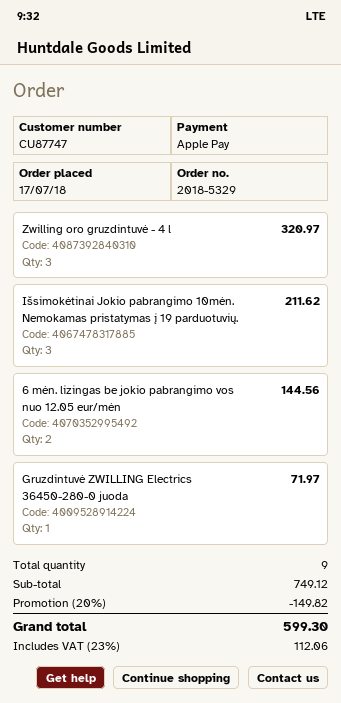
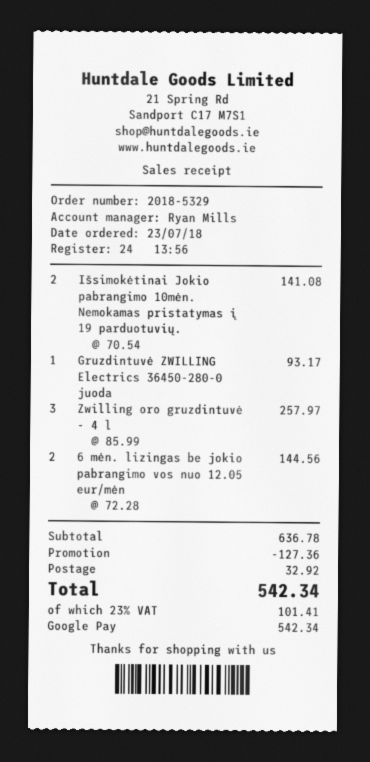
order date: 2018-07-17 -> 2018-07-23
payment method: Apple Pay -> Google Pay
Zwilling oro gruzdintuvė - 4 l: 3 for 320.97 -> 3 for 257.97
Išsimokėtinai Jokio pabrangimo 10mėn. Nemokamas pristatymas į 19 parduotuvių.: 3 for 211.62 -> 2 for 141.08
Gruzdintuvė ZWILLING Electrics 36450-280-0 juoda: 1 for 71.97 -> 1 for 93.17
subtotal: 749.12 -> 636.78
discount: 149.82 -> 127.36
shipping: none -> 32.92
tax: 23% = 112.06 -> 23% = 101.41
total: 599.30 -> 542.34

